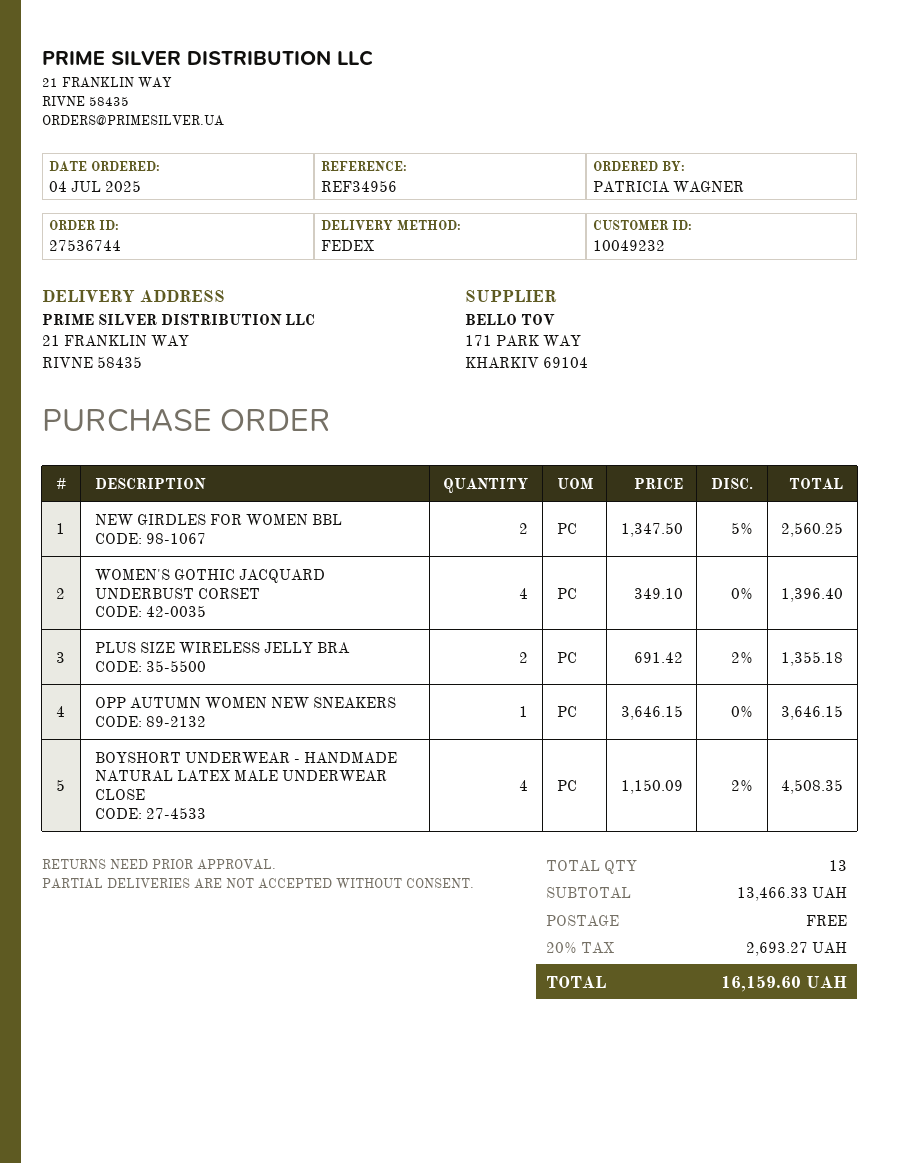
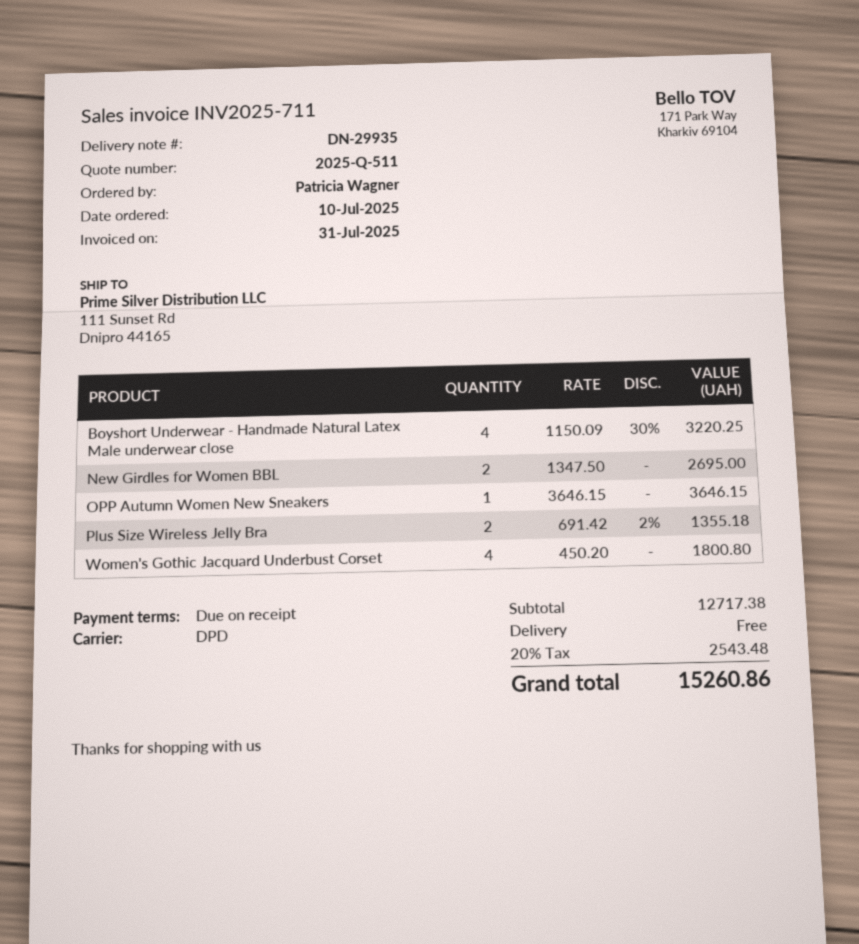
order date: 2025-07-04 -> 2025-07-10
shipping method: FedEx -> DPD
ship to: 21 FRANKLIN WAY, RIVNE 58435 -> 111 Sunset Rd, Dnipro 44165
NEW GIRDLES FOR WOMEN BBL: 2 x 1347.50 - 5% = 2560.25 -> 2 x 1347.50 = 2695.00
WOMEN'S GOTHIC JACQUARD UNDERBUST CORSET: 4 x 349.10 = 1396.40 -> 4 x 450.20 = 1800.80
BOYSHORT UNDERWEAR - HANDMADE NATURAL LATEX MALE UNDERWEAR CLOSE: 4 x 1150.09 - 2% = 4508.35 -> 4 x 1150.09 - 30% = 3220.25
subtotal: 13466.33 -> 12717.38
tax: 20% = 2693.27 -> 20% = 2543.48
total: 16159.60 -> 15260.86

